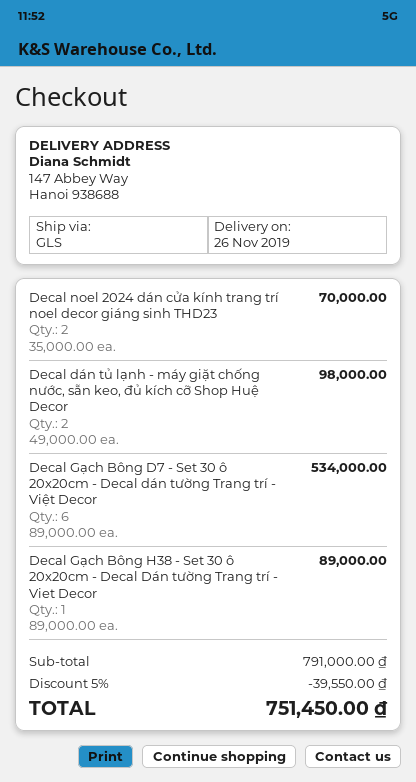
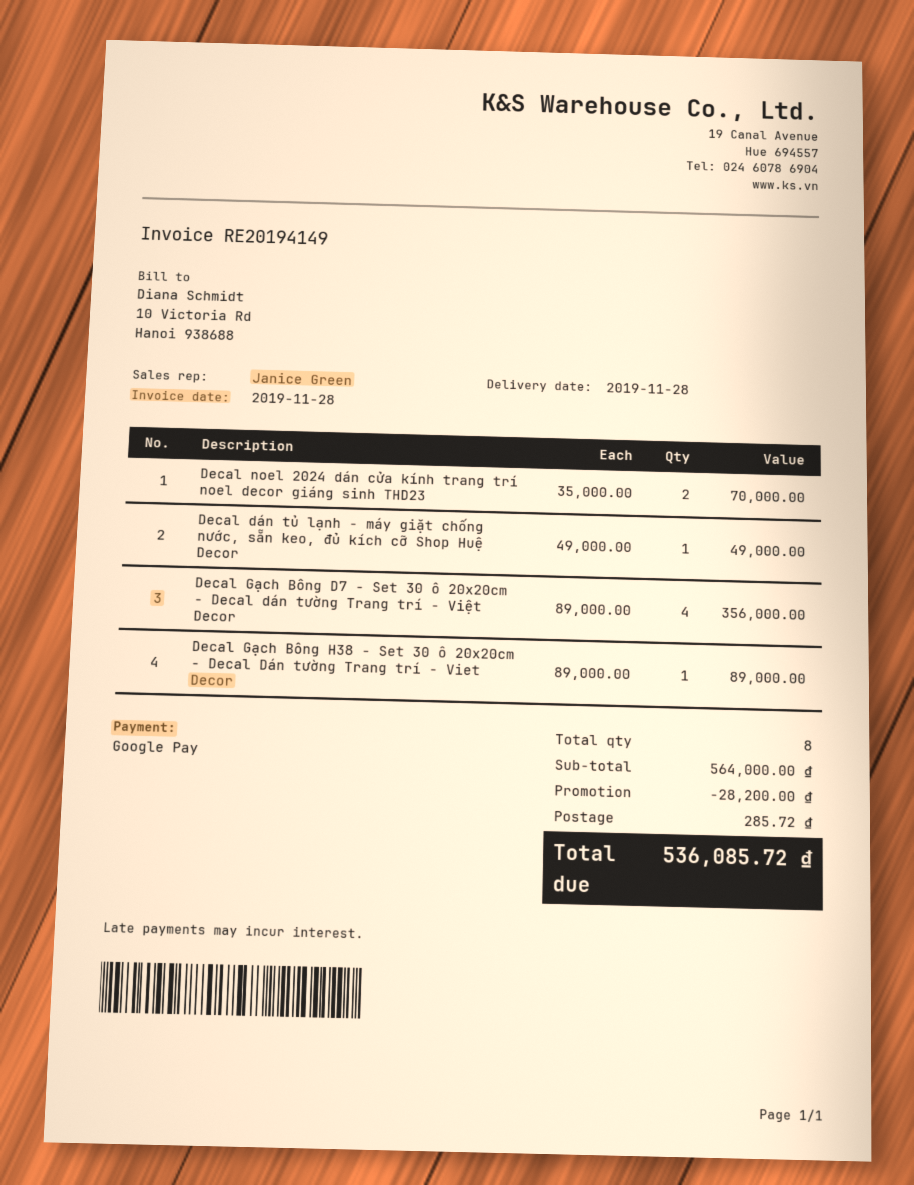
delivery date: 2019-11-26 -> 2019-11-28
Decal dán tủ lạnh - máy giặt chống nước, sẵn keo, đủ kích cỡ Shop Huệ Decor: 2 x 49000.00 = 98000.00 -> 1 x 49000.00 = 49000.00
Decal Gạch Bông D7 - Set 30 ô 20x20cm - Decal dán tường Trang trí - Việt Decor: 6 x 89000.00 = 534000.00 -> 4 x 89000.00 = 356000.00
subtotal: 791000.00 -> 564000.00
discount: 39550.00 -> 28200.00
shipping: none -> 285.72
total: 751450.00 -> 536085.72

